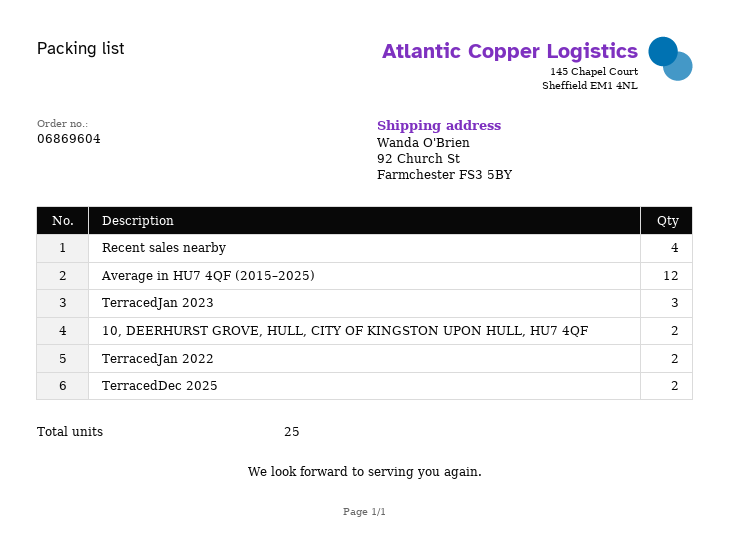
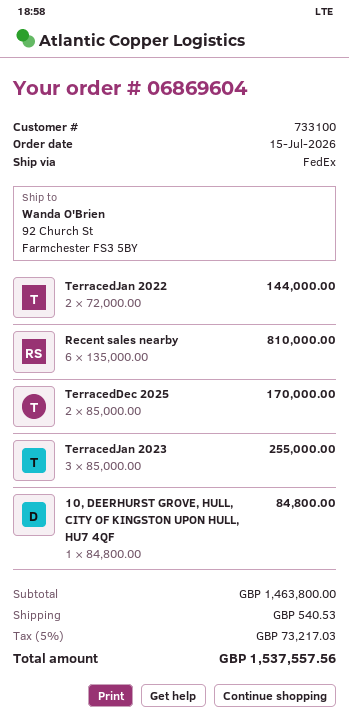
Recent sales nearby: 4 -> 6
Average in HU7 4QF (2015–2025): 12 -> none
10, DEERHURST GROVE, HULL, CITY OF KINGSTON UPON HULL, HU7 4QF: 2 -> 1

